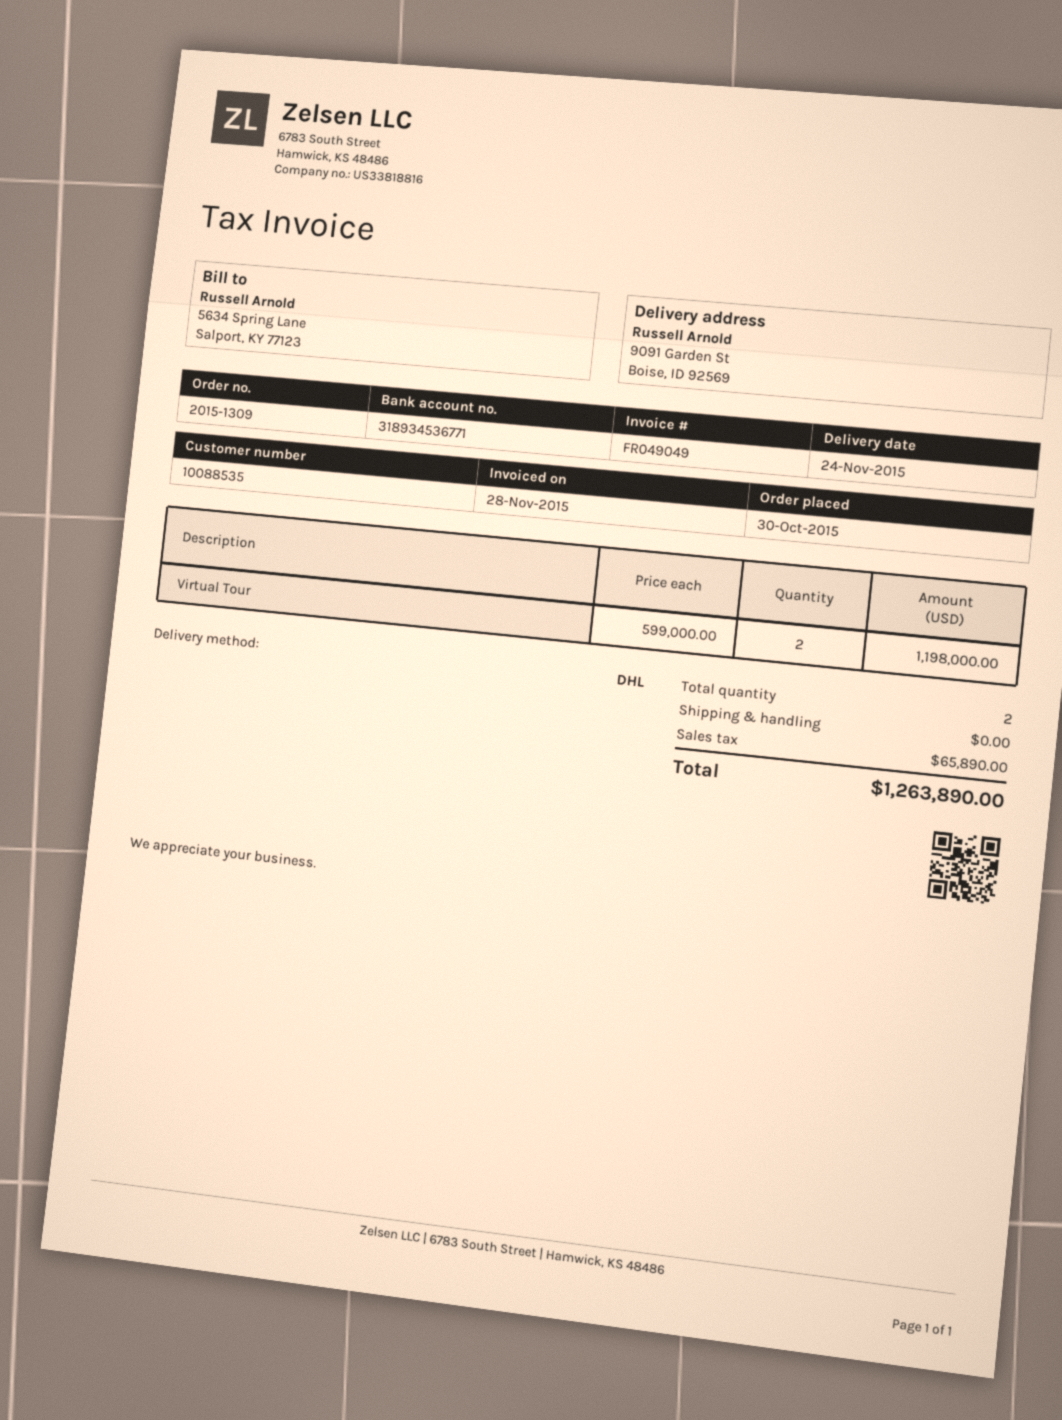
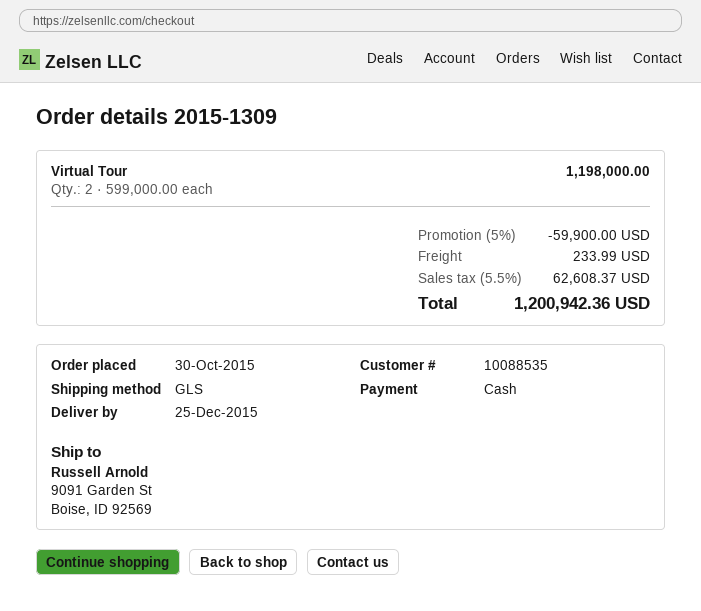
delivery date: 2015-11-24 -> 2015-12-25
shipping method: DHL -> GLS
discount: none -> 5% = 59900.00
shipping: 0.00 -> 233.99
tax: 65890.00 -> 62608.37
total: 1263890.00 -> 1200942.36

